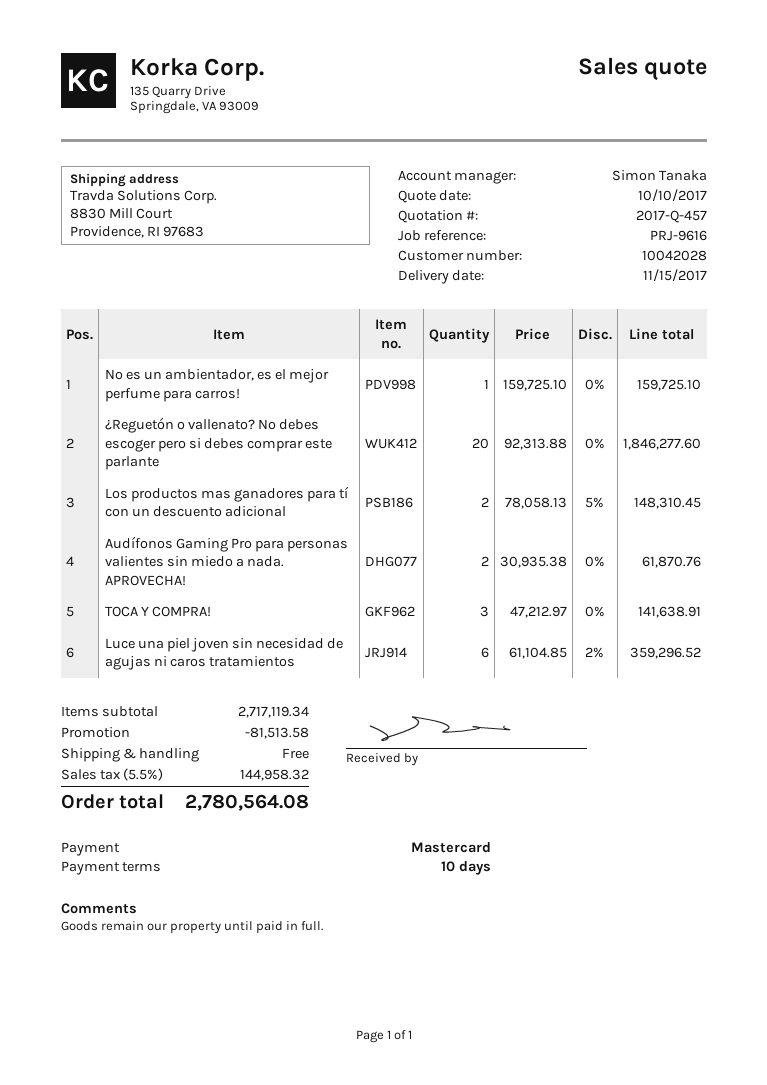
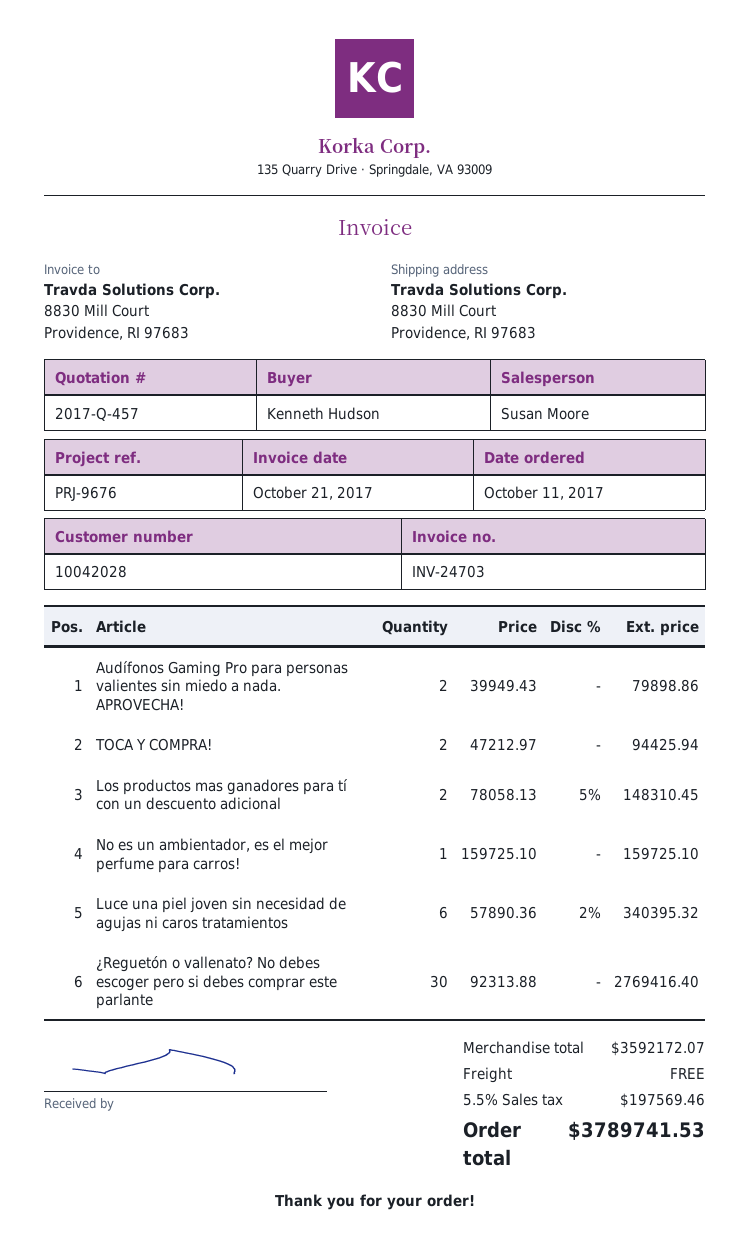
reference: PRJ-9616 -> PRJ-9676
sales rep: Simon Tanaka -> Susan Moore
¿Reguetón o vallenato? No debes escoger pero si debes comprar este parlante: 20 x 92313.88 = 1846277.60 -> 30 x 92313.88 = 2769416.40
Audífonos Gaming Pro para personas valientes sin miedo a nada. APROVECHA!: 2 x 30935.38 = 61870.76 -> 2 x 39949.43 = 79898.86
TOCA Y COMPRA!: 3 x 47212.97 = 141638.91 -> 2 x 47212.97 = 94425.94
Luce una piel joven sin necesidad de agujas ni caros tratamientos: 6 x 61104.85 - 2% = 359296.52 -> 6 x 57890.36 - 2% = 340395.32
subtotal: 2717119.34 -> 3592172.07
discount: 81513.58 -> none
tax: 5.5% = 144958.32 -> 5.5% = 197569.46
total: 2780564.08 -> 3789741.53

